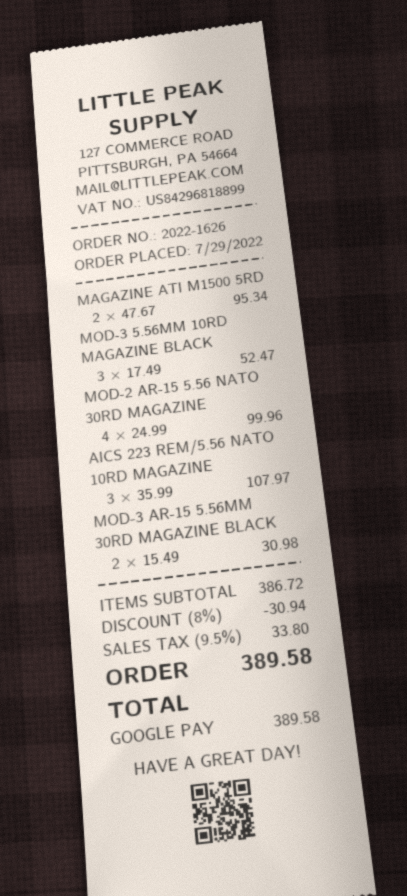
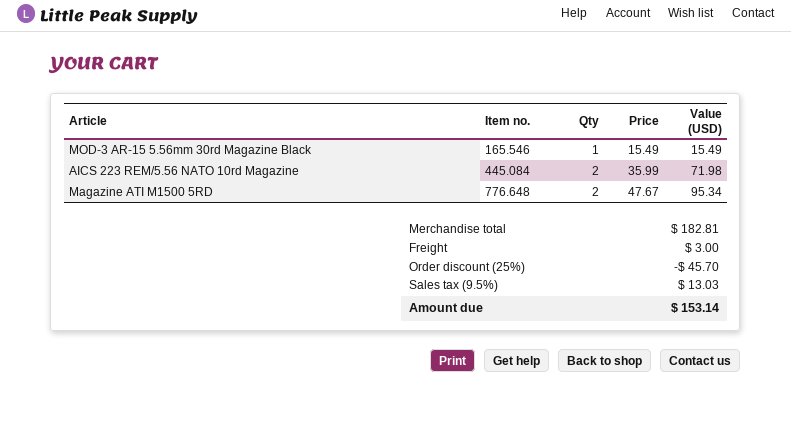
MOD-3 5.56MM 10RD MAGAZINE BLACK: 3 x 17.49 = 52.47 -> none
MOD-2 AR-15 5.56 NATO 30RD MAGAZINE: 4 x 24.99 = 99.96 -> none
AICS 223 REM/5.56 NATO 10RD MAGAZINE: 3 x 35.99 = 107.97 -> 2 x 35.99 = 71.98
MOD-3 AR-15 5.56MM 30RD MAGAZINE BLACK: 2 x 15.49 = 30.98 -> 1 x 15.49 = 15.49
subtotal: 386.72 -> 182.81
discount: 8% = 30.94 -> 25% = 45.70
shipping: none -> 3.00
tax: 9.5% = 33.80 -> 9.5% = 13.03
total: 389.58 -> 153.14

